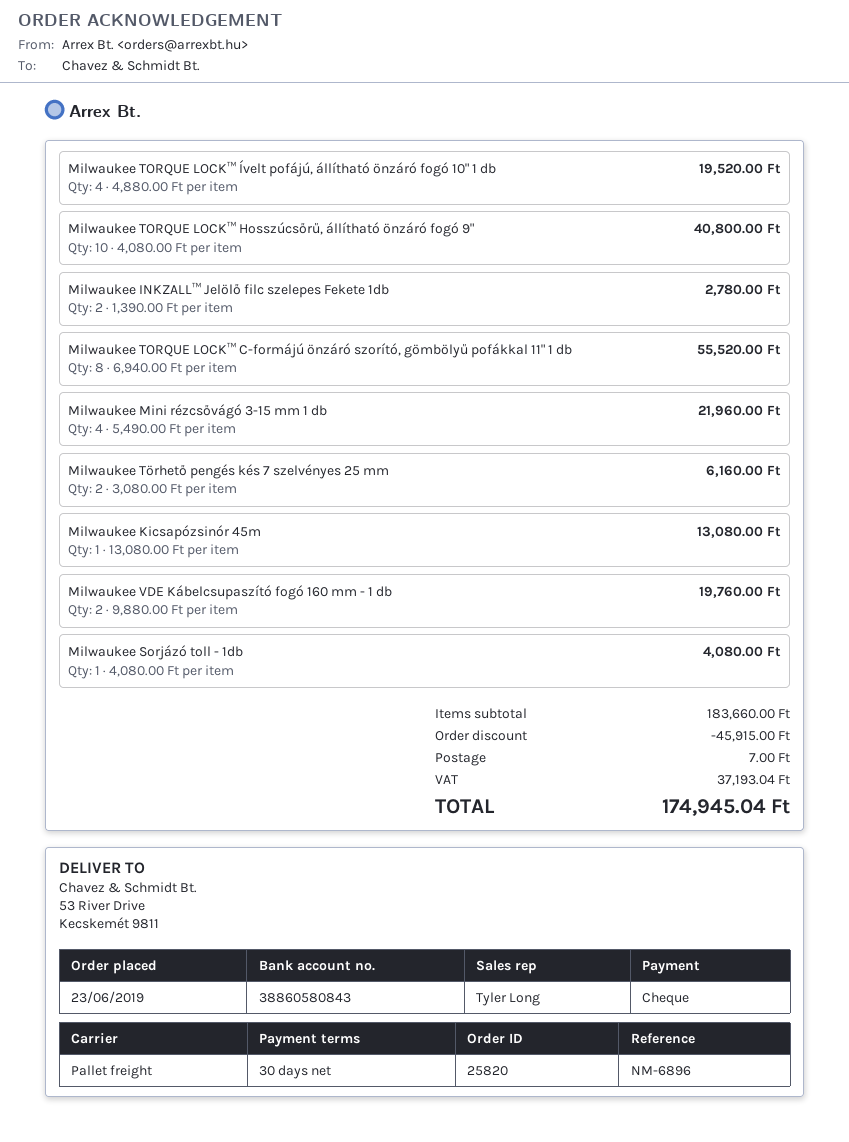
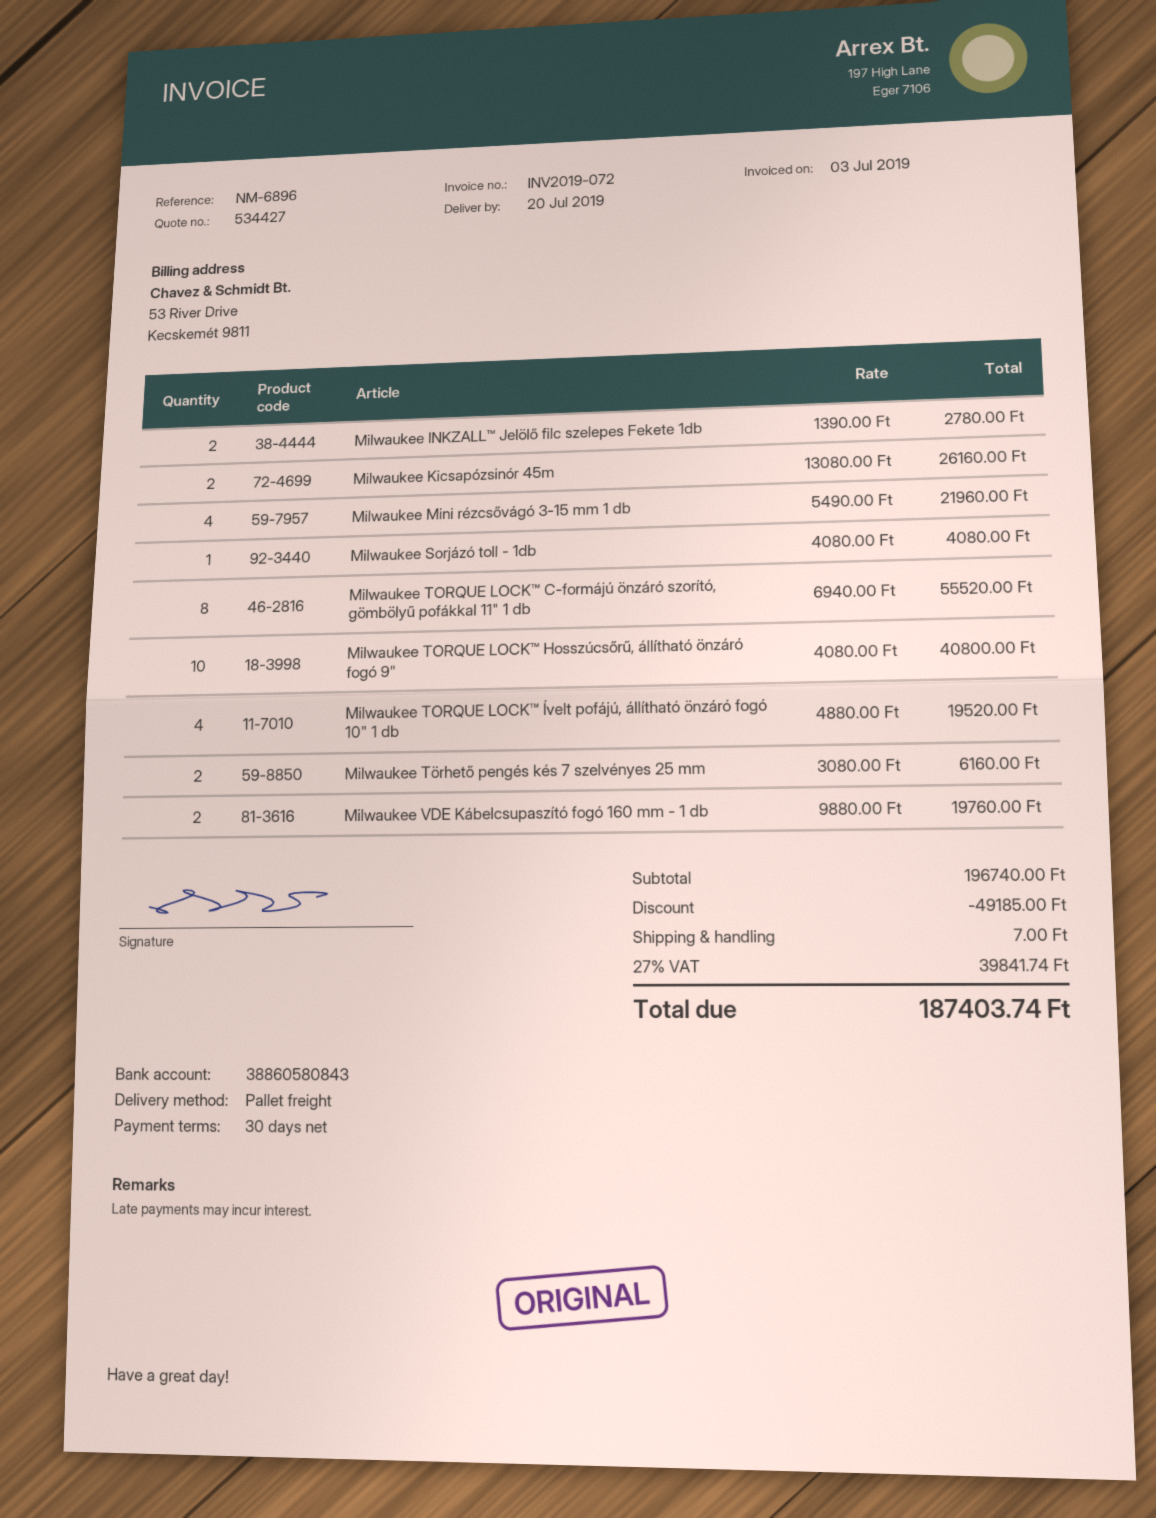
Milwaukee Kicsapózsinór 45m: 1 x 13080.00 = 13080.00 -> 2 x 13080.00 = 26160.00
subtotal: 183660.00 -> 196740.00
discount: 45915.00 -> 49185.00
tax: 37193.04 -> 39841.74
total: 174945.04 -> 187403.74

